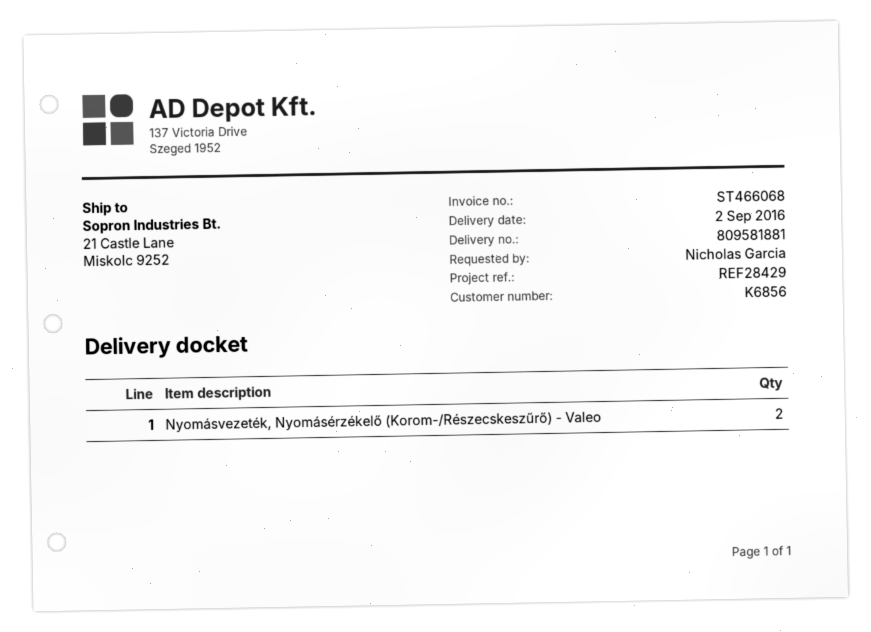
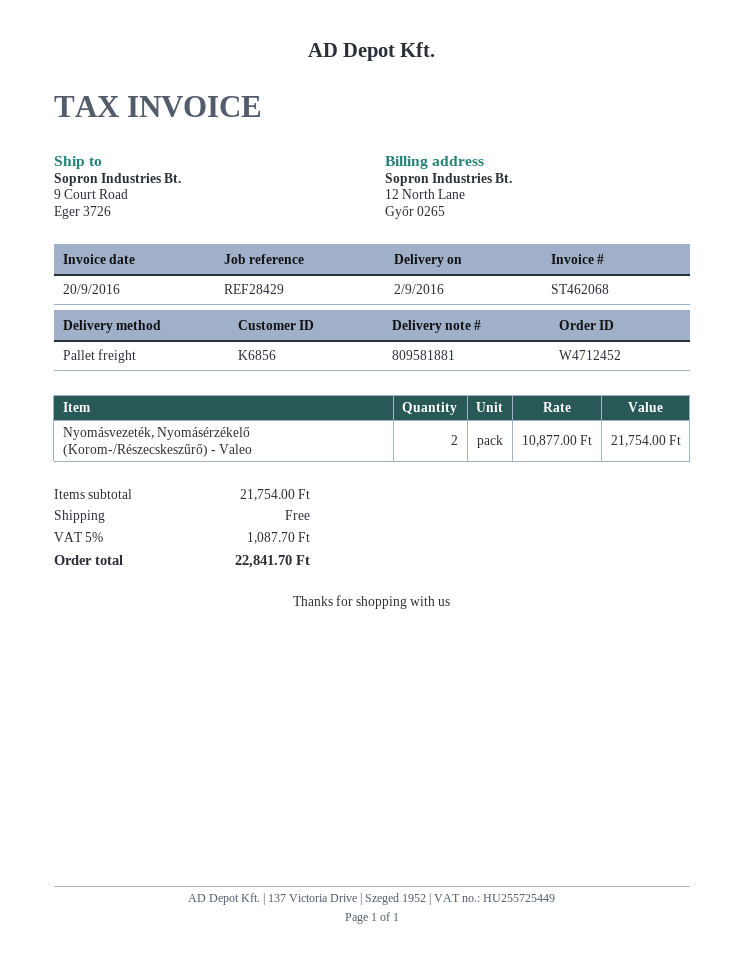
invoice number: ST466068 -> ST462068
ship to: 21 Castle Lane, Miskolc 9252 -> 9 Court Road, Eger 3726

